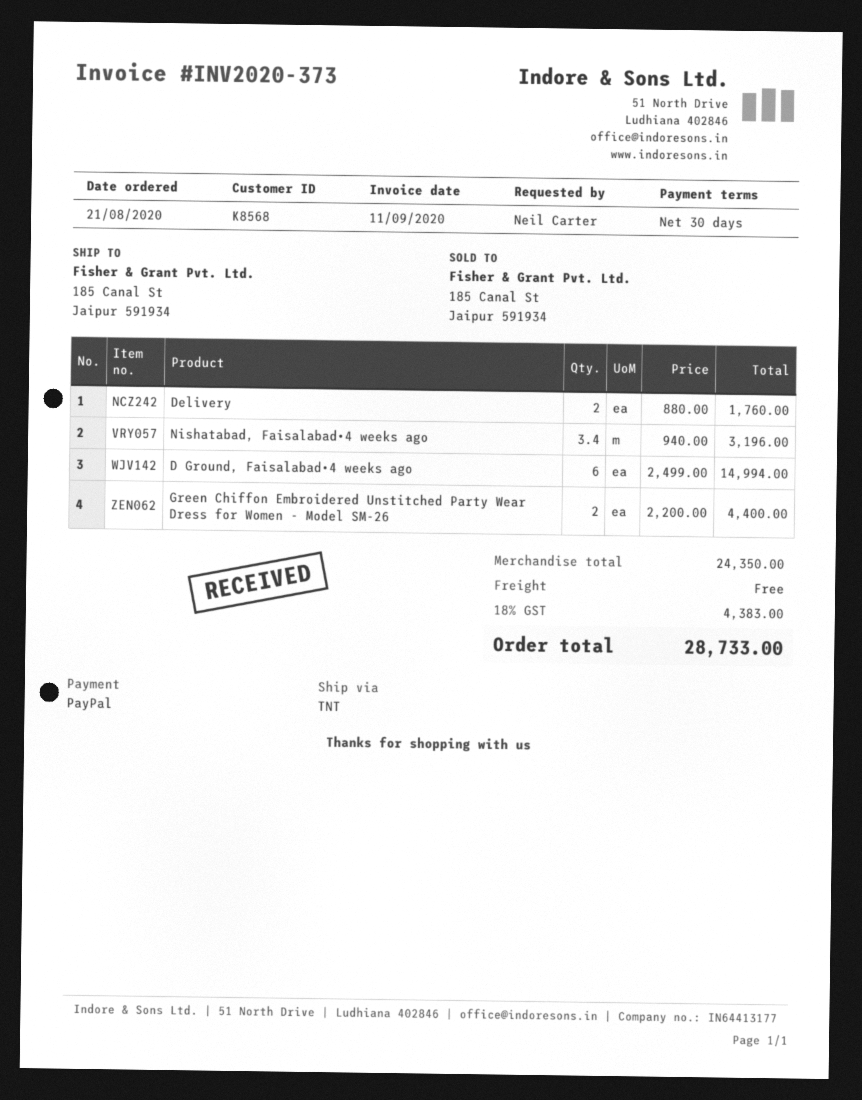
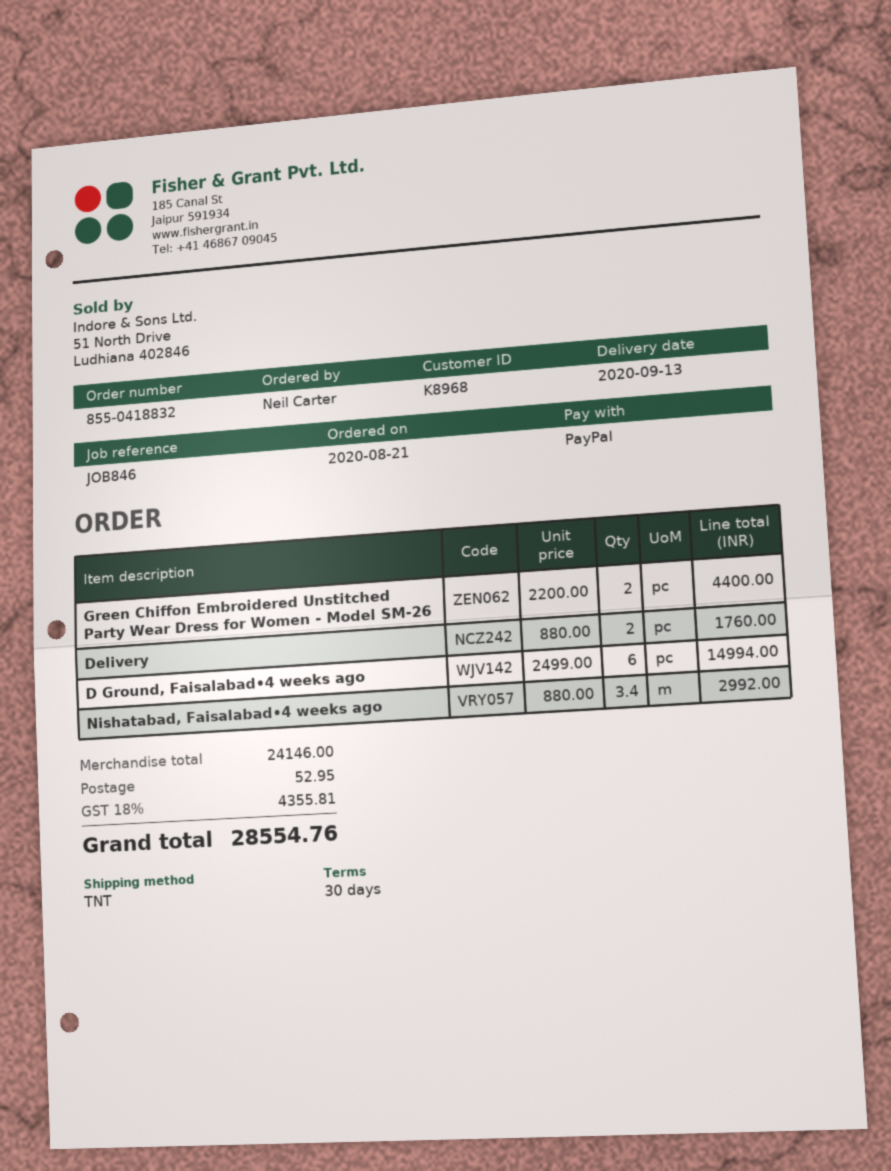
customer number: K8568 -> K8968
Nishatabad, Faisalabad•4 weeks ago: 3.4 x 940.00 = 3196.00 -> 3.4 x 880.00 = 2992.00
subtotal: 24350.00 -> 24146.00
shipping: 0.00 -> 52.95
tax: 18% = 4383.00 -> 18% = 4355.81
total: 28733.00 -> 28554.76

